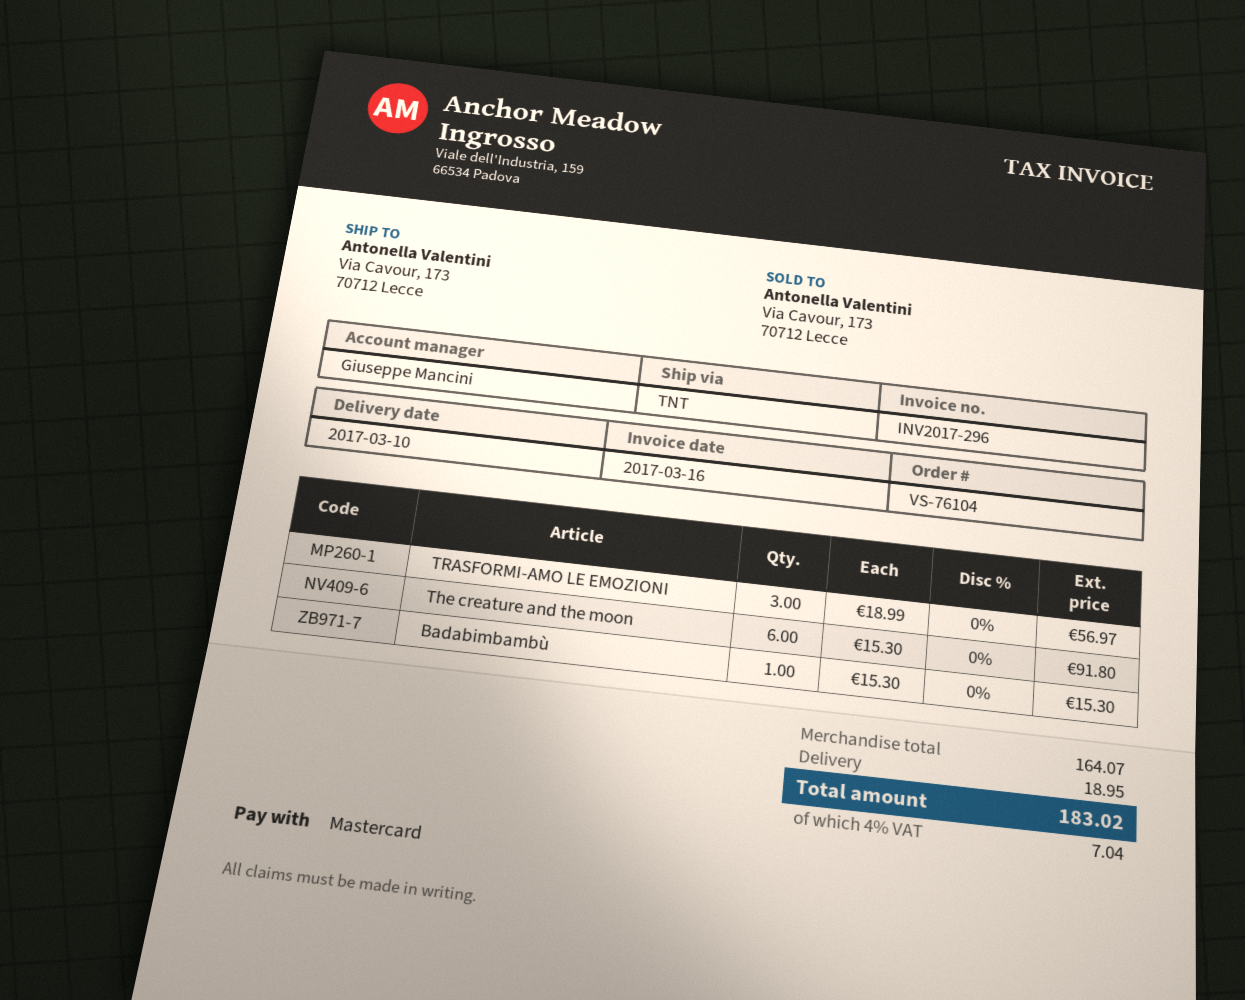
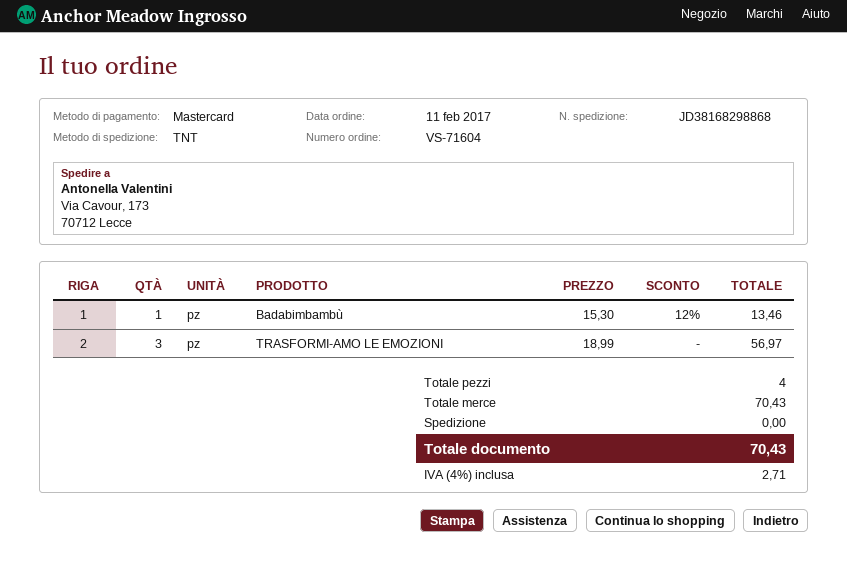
order number: VS-76104 -> VS-71604
The creature and the moon: 6 x 15.30 = 91.80 -> none
Badabimbambù: 1 x 15.30 = 15.30 -> 1 x 15.30 - 12% = 13.46
subtotal: 164.07 -> 70.43
shipping: 18.95 -> 0.00
tax: 4% = 7.04 -> 4% = 2.71
total: 183.02 -> 70.43

